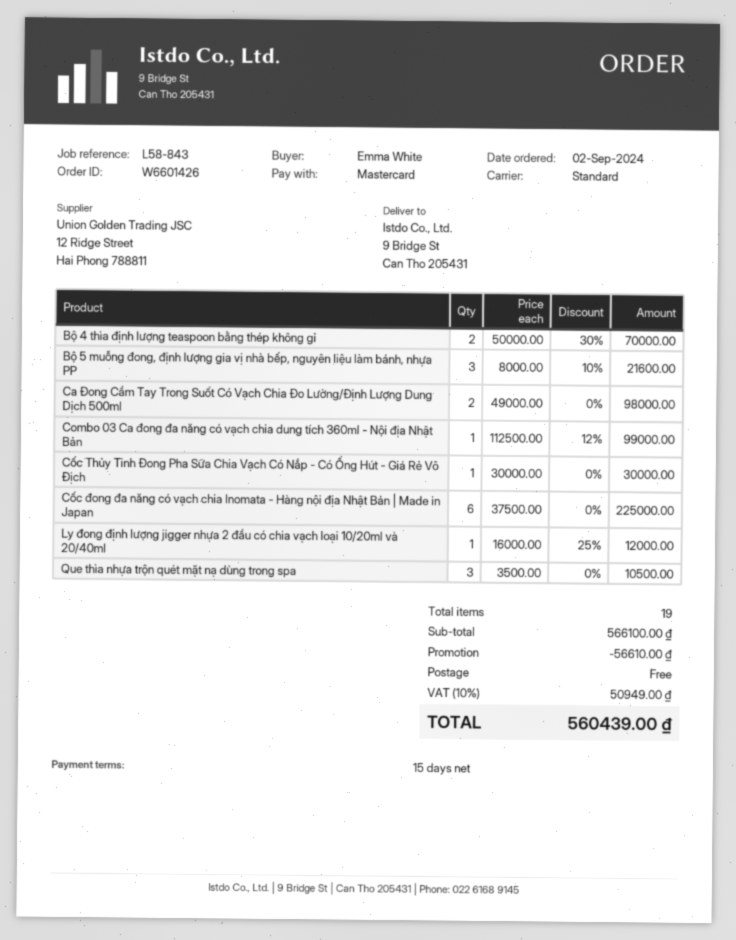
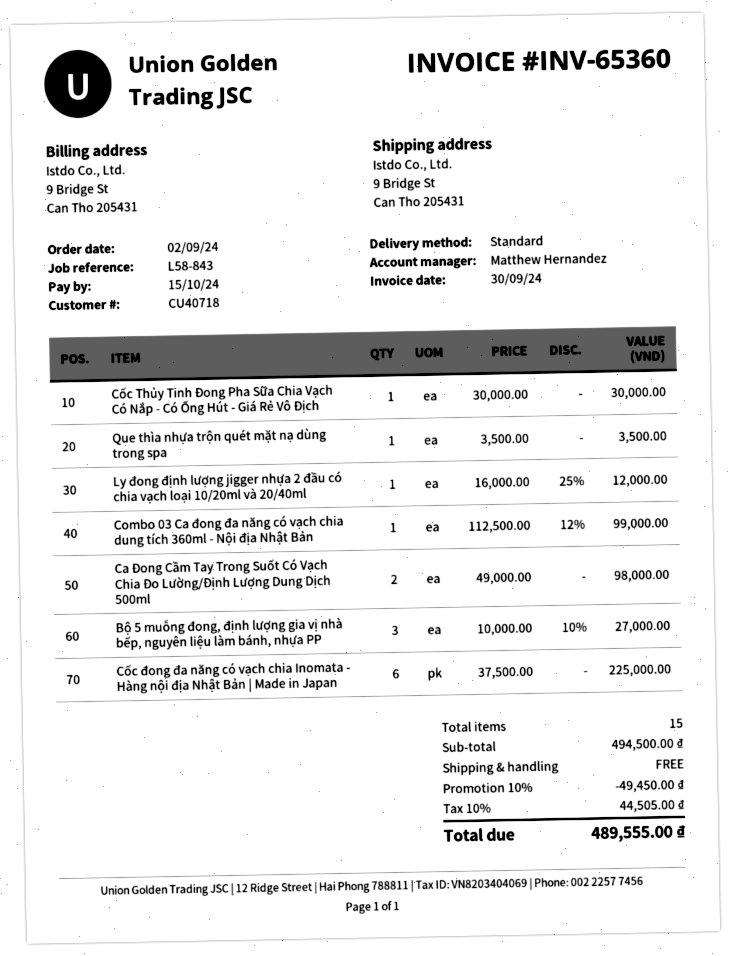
Bộ 4 thìa định lượng teaspoon bằng thép không gỉ: 2 x 50000.00 - 30% = 70000.00 -> none
Bộ 5 muỗng đong, định lượng gia vị nhà bếp, nguyên liệu làm bánh, nhựa PP: 3 x 8000.00 - 10% = 21600.00 -> 3 x 10000.00 - 10% = 27000.00
Que thìa nhựa trộn quét mặt nạ dùng trong spa: 3 x 3500.00 = 10500.00 -> 1 x 3500.00 = 3500.00
total quantity: 19 -> 15
subtotal: 566100.00 -> 494500.00
discount: 56610.00 -> 49450.00
tax: 10% = 50949.00 -> 10% = 44505.00
total: 560439.00 -> 489555.00

